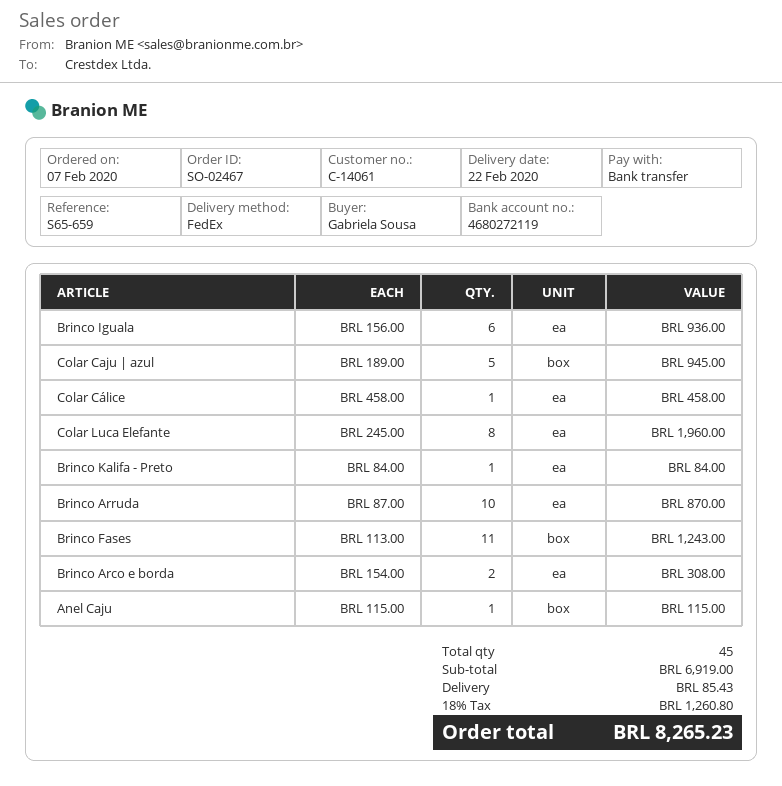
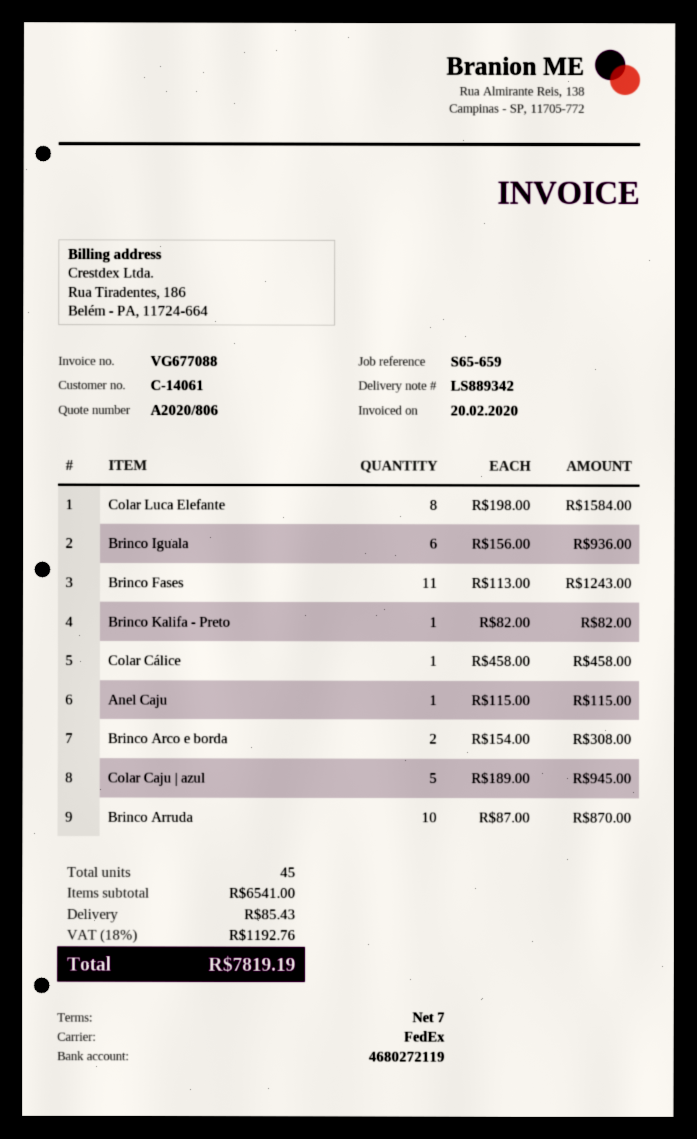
Colar Luca Elefante: 8 x 245.00 = 1960.00 -> 8 x 198.00 = 1584.00
Brinco Kalifa - Preto: 1 x 84.00 = 84.00 -> 1 x 82.00 = 82.00
subtotal: 6919.00 -> 6541.00
tax: 18% = 1260.80 -> 18% = 1192.76
total: 8265.23 -> 7819.19

